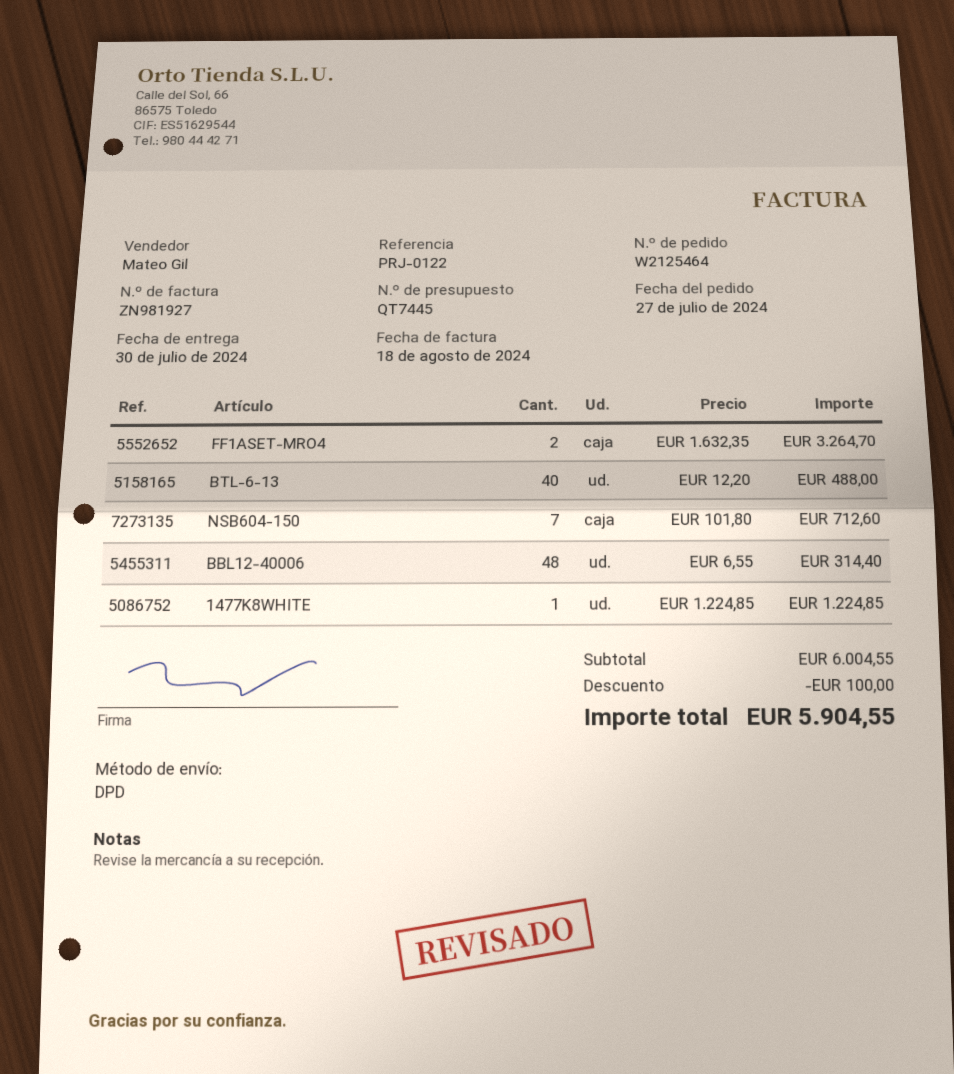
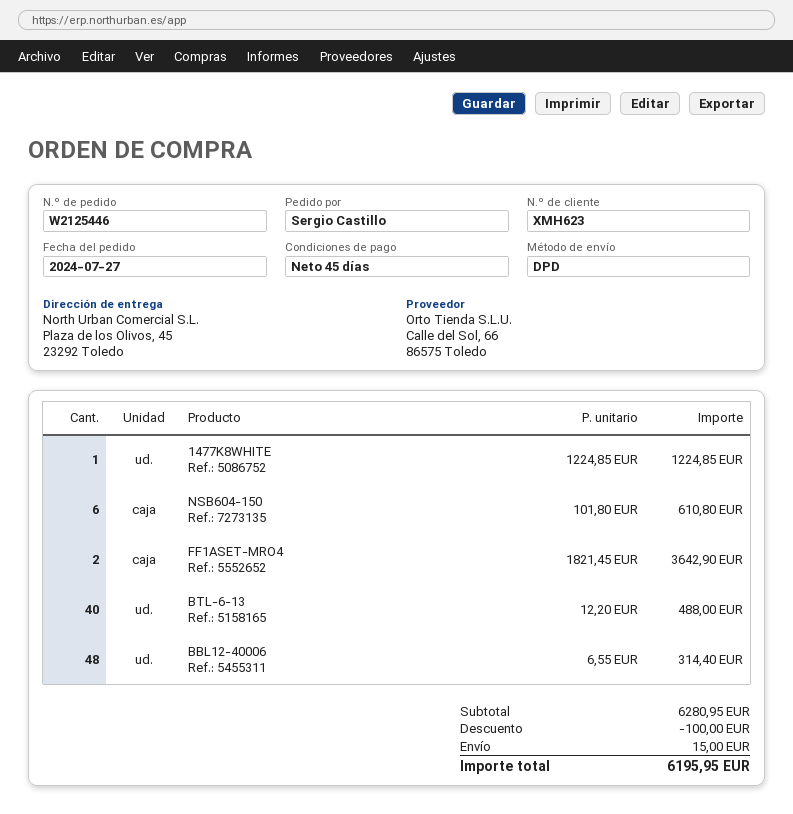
order number: W2125464 -> W2125446
FF1ASET-MRO4: 2 x 1632.35 = 3264.70 -> 2 x 1821.45 = 3642.90
NSB604-150: 7 x 101.80 = 712.60 -> 6 x 101.80 = 610.80
subtotal: 6004.55 -> 6280.95
shipping: none -> 15.00
total: 5904.55 -> 6195.95

